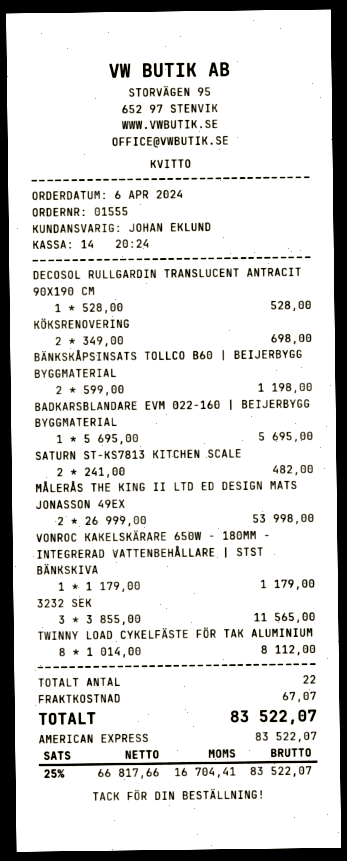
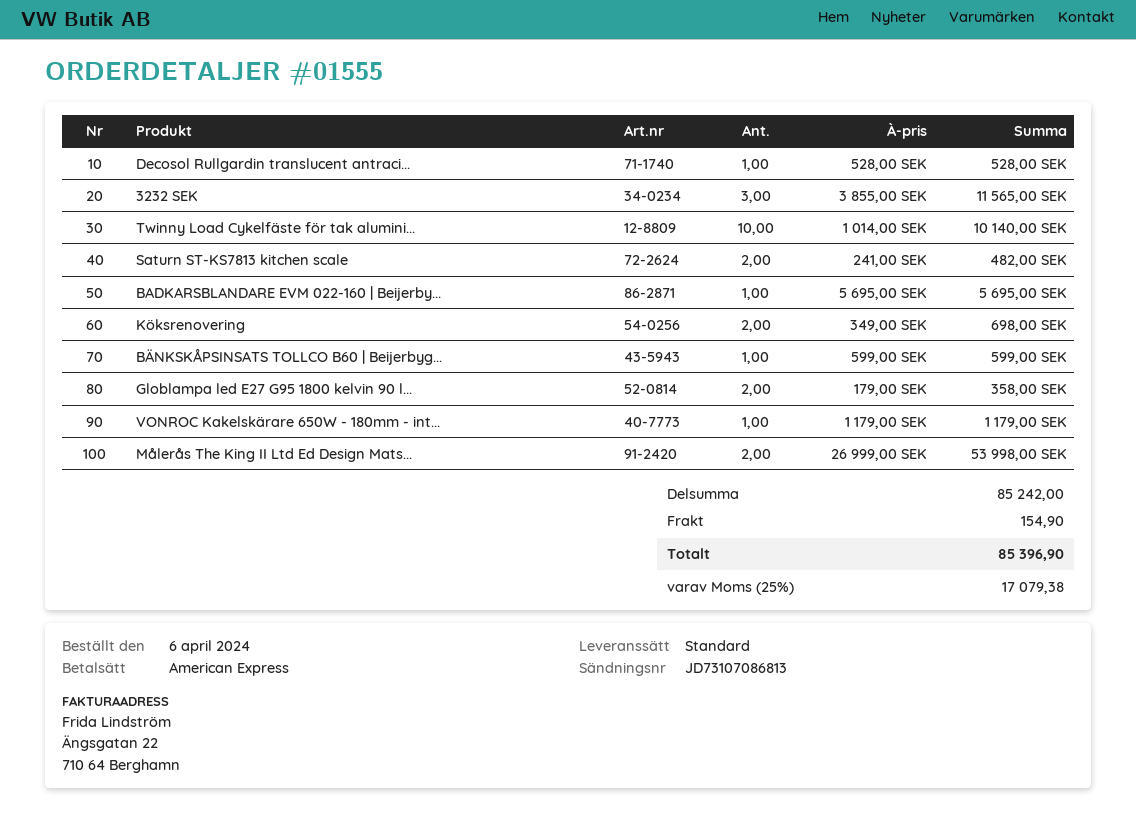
BÄNKSKÅPSINSATS TOLLCO B60 | BEIJERBYGG BYGGMATERIAL: 2 x 599.00 = 1198.00 -> 1 x 599.00 = 599.00
TWINNY LOAD CYKELFÄSTE FÖR TAK ALUMINIUM: 8 x 1014.00 = 8112.00 -> 10 x 1014.00 = 10140.00
Globlampa led E27 G95 1800 kelvin 90 l...: none -> 2 x 179.00 = 358.00
shipping: 67.07 -> 154.90
tax: 25% = 16704.41 -> 25% = 17079.38
total: 83522.07 -> 85396.90

